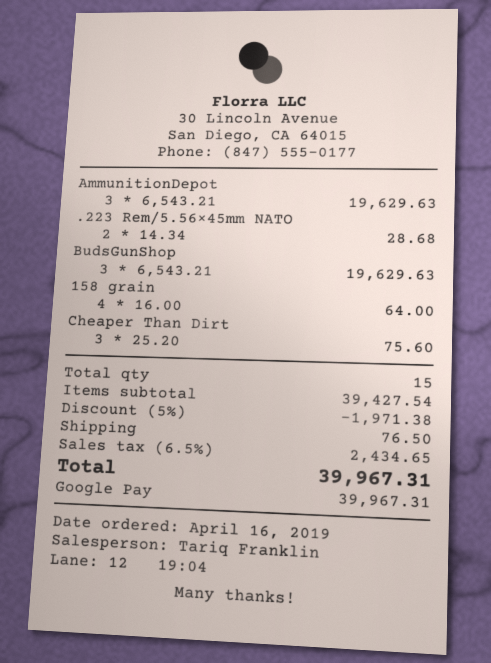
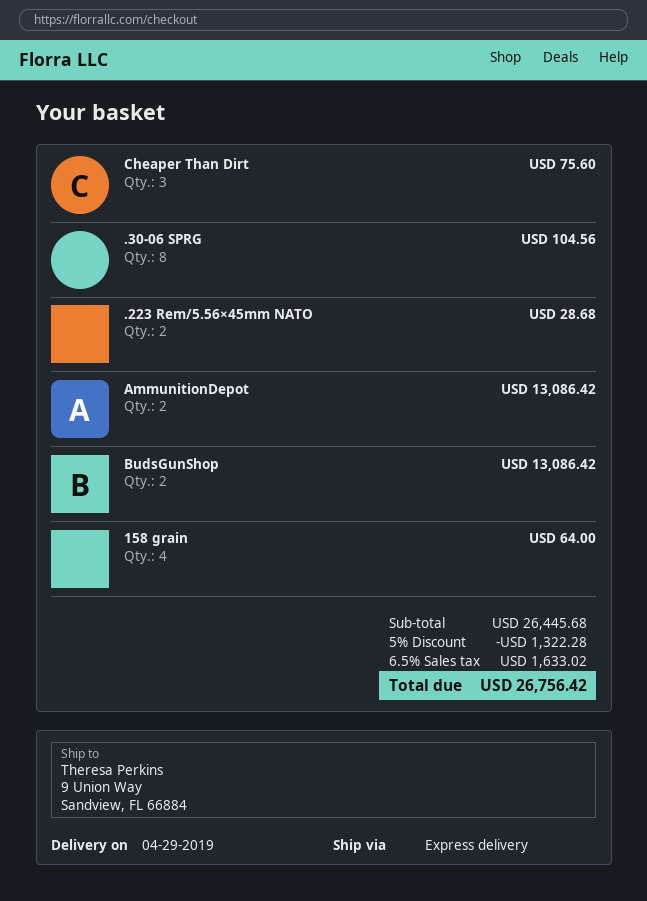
AmmunitionDepot: 3 for 19629.63 -> 2 for 13086.42
BudsGunShop: 3 for 19629.63 -> 2 for 13086.42
.30-06 SPRG: none -> 8 for 104.56
subtotal: 39427.54 -> 26445.68
discount: 5% = 1971.38 -> 5% = 1322.28
shipping: 76.50 -> none
tax: 6.5% = 2434.65 -> 6.5% = 1633.02
total: 39967.31 -> 26756.42

